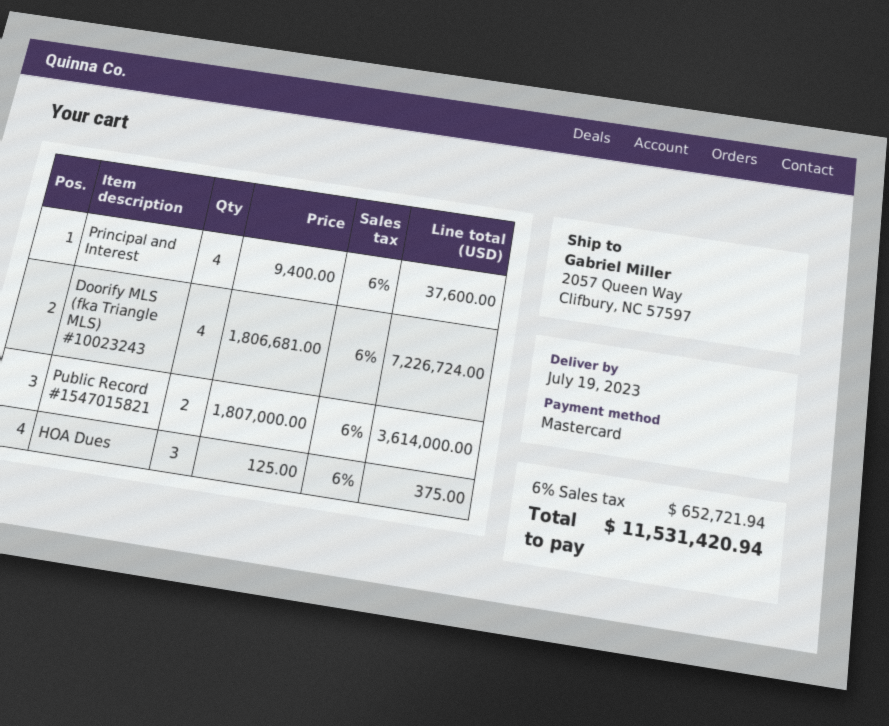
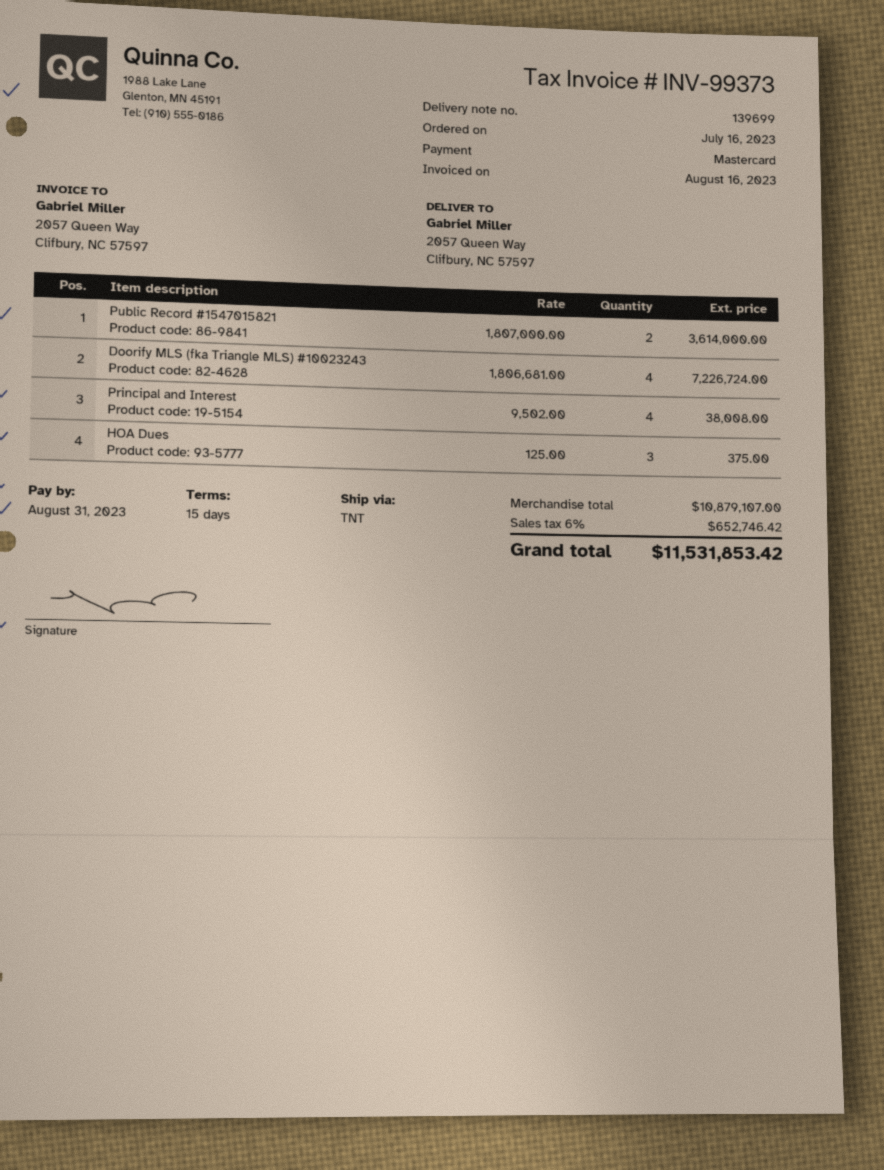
Principal and Interest: 4 x 9400.00 = 37600.00 -> 4 x 9502.00 = 38008.00
tax: 6% = 652721.94 -> 6% = 652746.42
total: 11531420.94 -> 11531853.42

